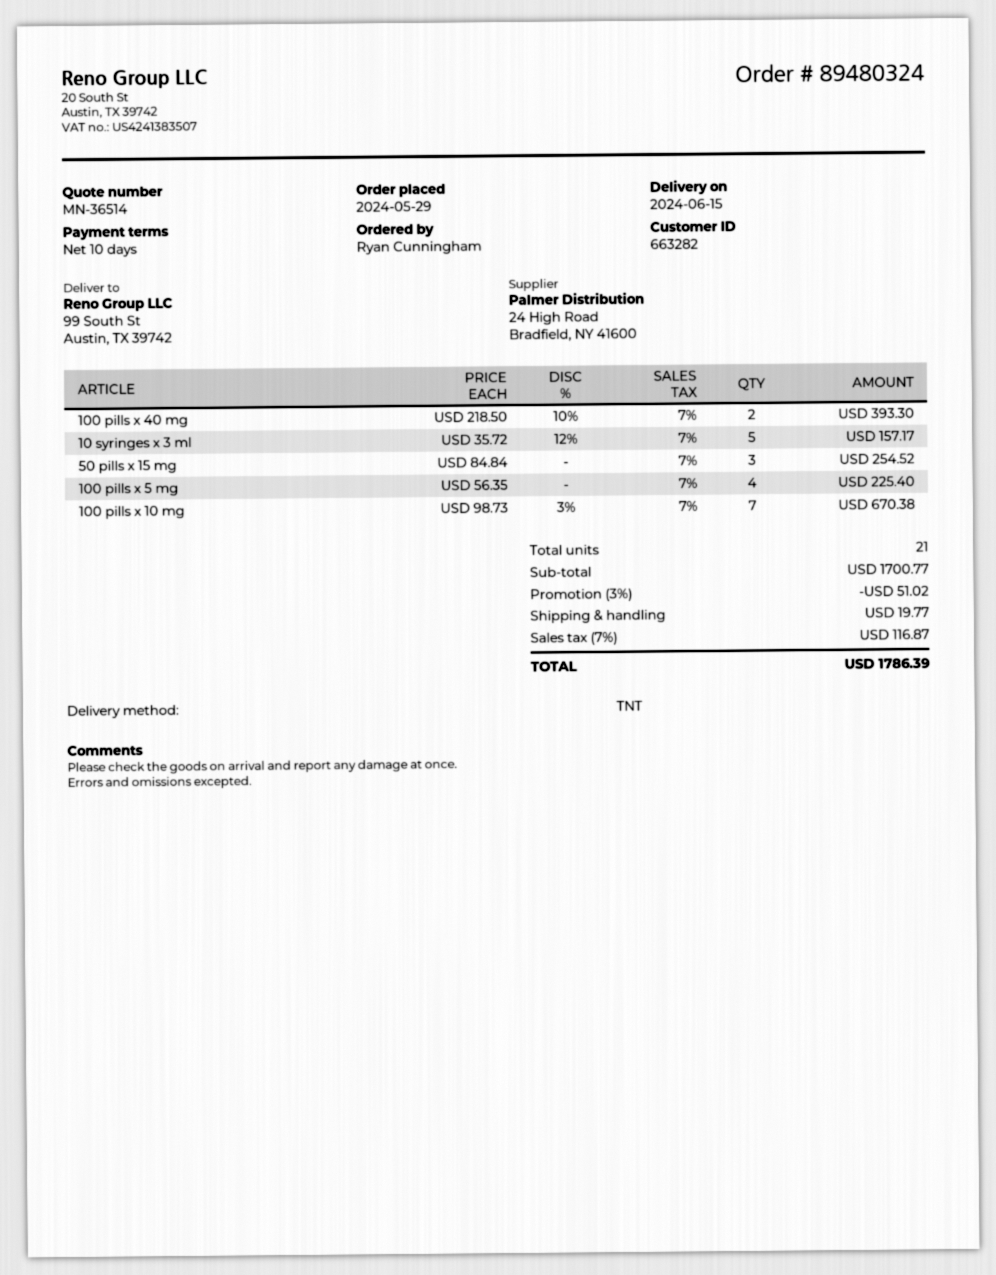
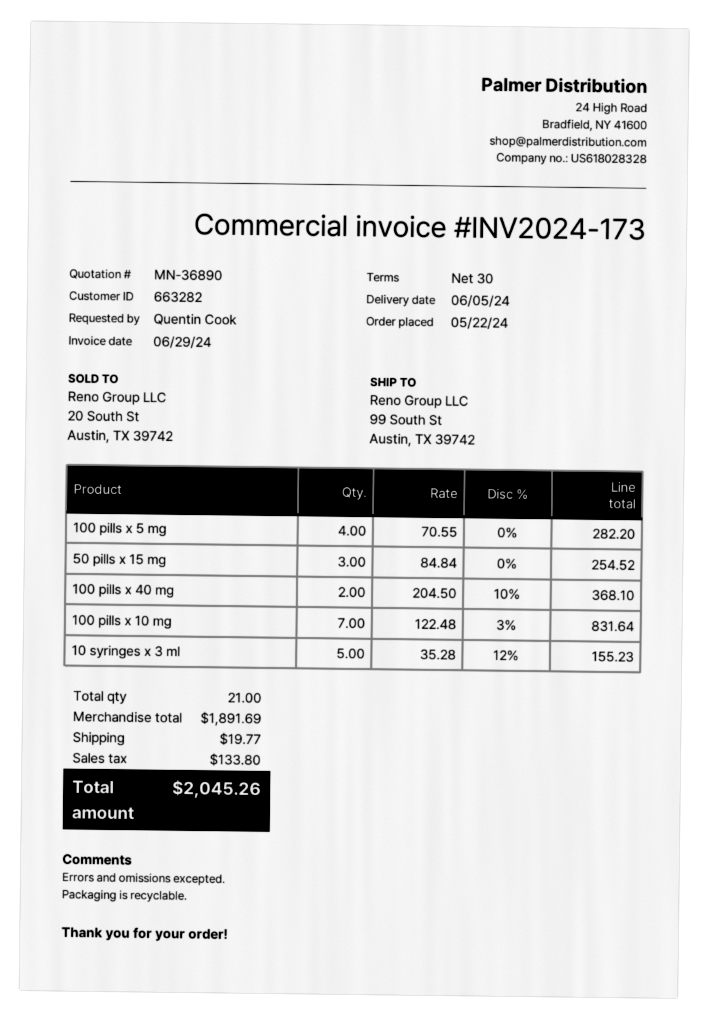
quote number: MN-36514 -> MN-36890
order date: 2024-05-29 -> 2024-05-22
delivery date: 2024-06-15 -> 2024-06-05
payment terms: 10 days -> 30 days
ordered by: Ryan Cunningham -> Quentin Cook
100 pills x 40 mg: 2 x 218.50 - 10% = 393.30 -> 2 x 204.50 - 10% = 368.10
10 syringes x 3 ml: 5 x 35.72 - 12% = 157.17 -> 5 x 35.28 - 12% = 155.23
100 pills x 5 mg: 4 x 56.35 = 225.40 -> 4 x 70.55 = 282.20
100 pills x 10 mg: 7 x 98.73 - 3% = 670.38 -> 7 x 122.48 - 3% = 831.64
subtotal: 1700.77 -> 1891.69
discount: 3% = 51.02 -> none
tax: 116.87 -> 133.80
total: 1786.39 -> 2045.26

